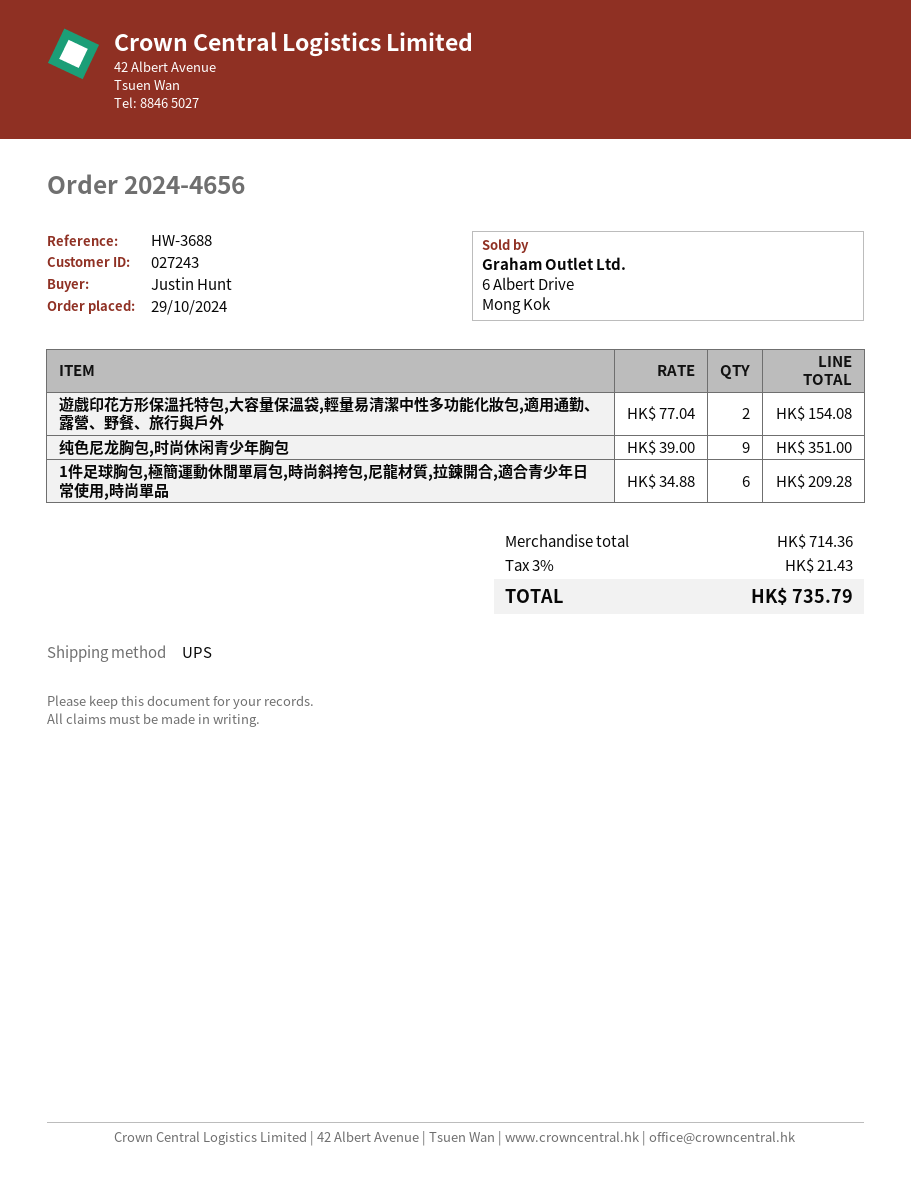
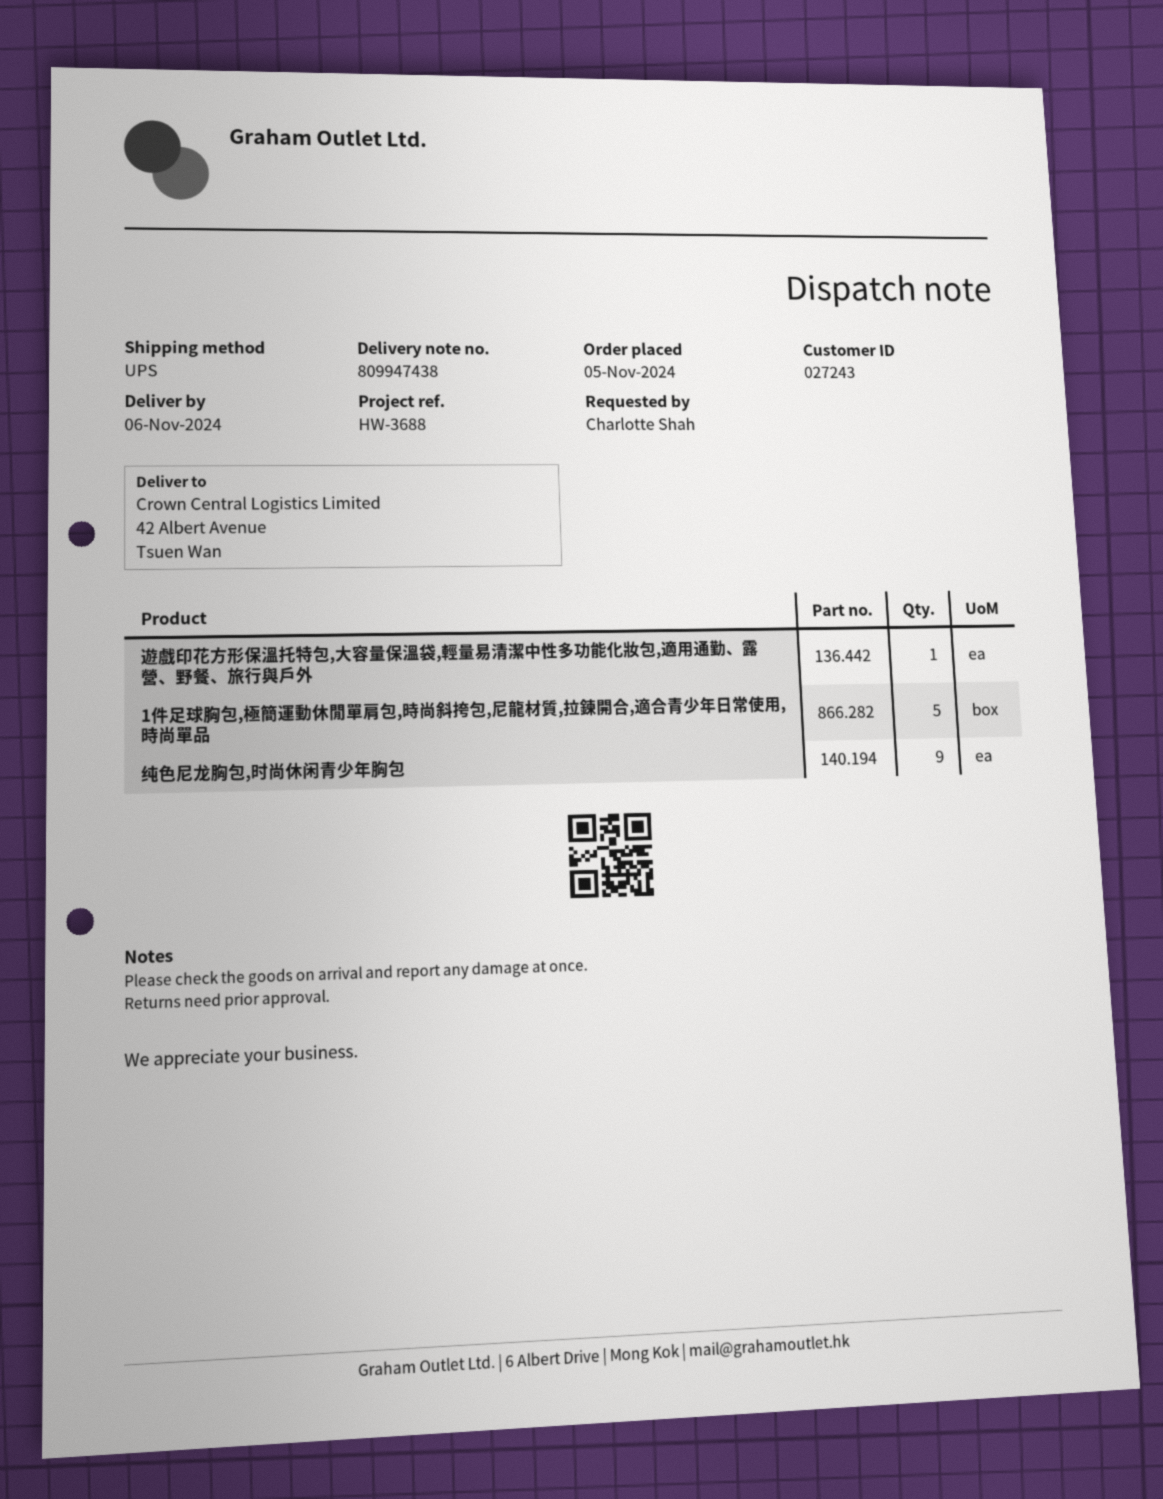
order date: 2024-10-29 -> 2024-11-05
ordered by: Justin Hunt -> Charlotte Shah
遊戲印花方形保溫托特包,大容量保溫袋,輕量易清潔中性多功能化妝包,適用通勤、露營、野餐、旅行與戶外: 2 -> 1
1件足球胸包,極簡運動休閒單肩包,時尚斜挎包,尼龍材質,拉鍊開合,適合青少年日常使用,時尚單品: 6 -> 5

